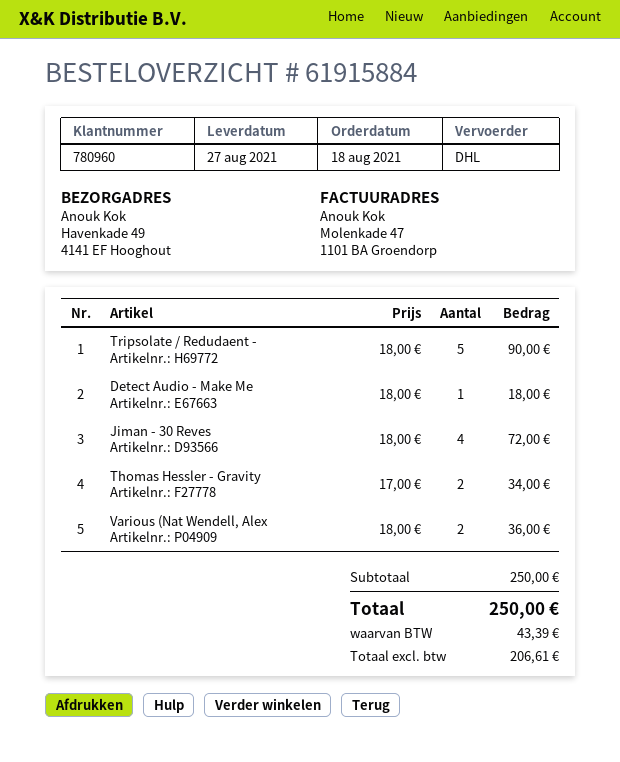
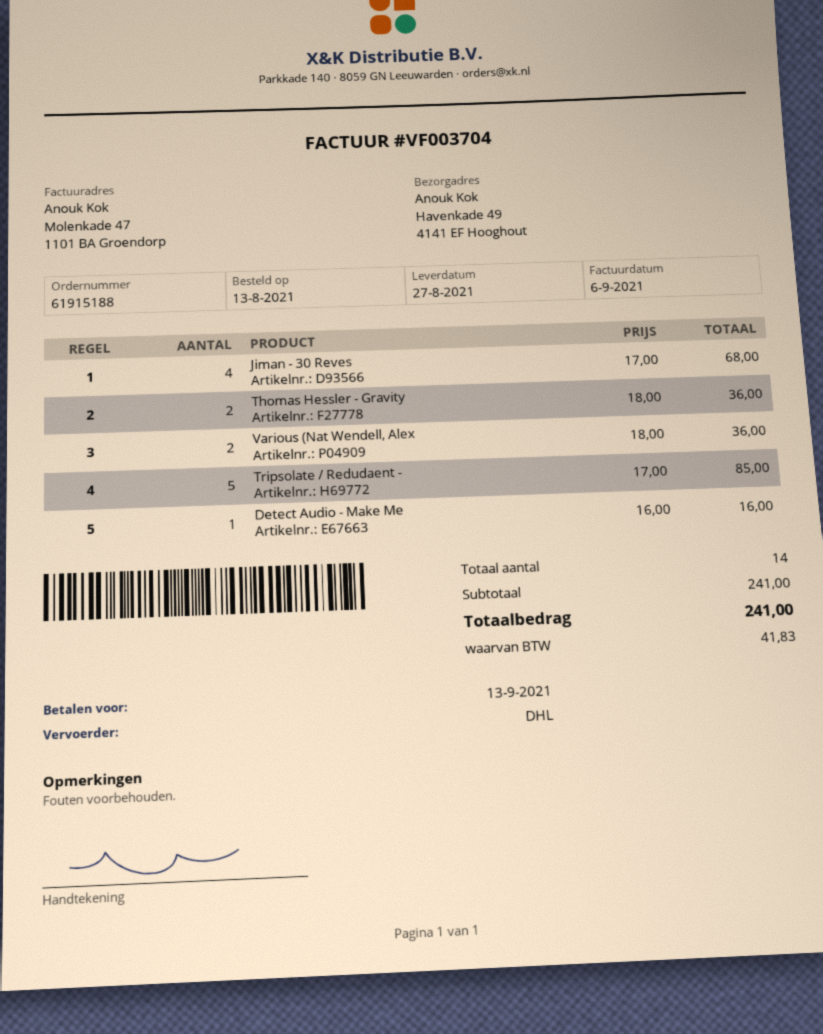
order number: 61915884 -> 61915188
order date: 2021-08-18 -> 2021-08-13
Tripsolate / Redudaent -: 5 x 18.00 = 90.00 -> 5 x 17.00 = 85.00
Detect Audio - Make Me: 1 x 18.00 = 18.00 -> 1 x 16.00 = 16.00
Jiman - 30 Reves: 4 x 18.00 = 72.00 -> 4 x 17.00 = 68.00
Thomas Hessler - Gravity: 2 x 17.00 = 34.00 -> 2 x 18.00 = 36.00
subtotal: 250.00 -> 241.00
tax: 43.39 -> 41.83
total: 250.00 -> 241.00

